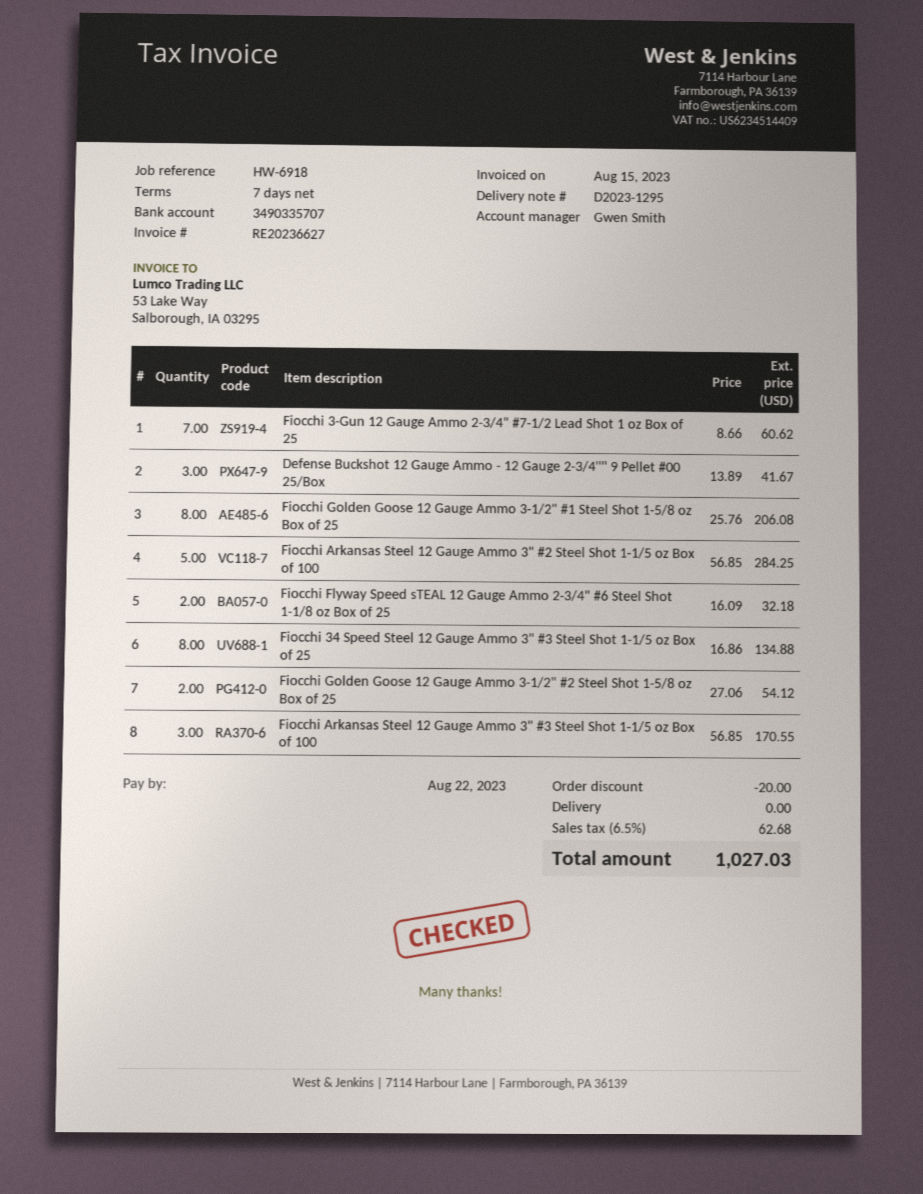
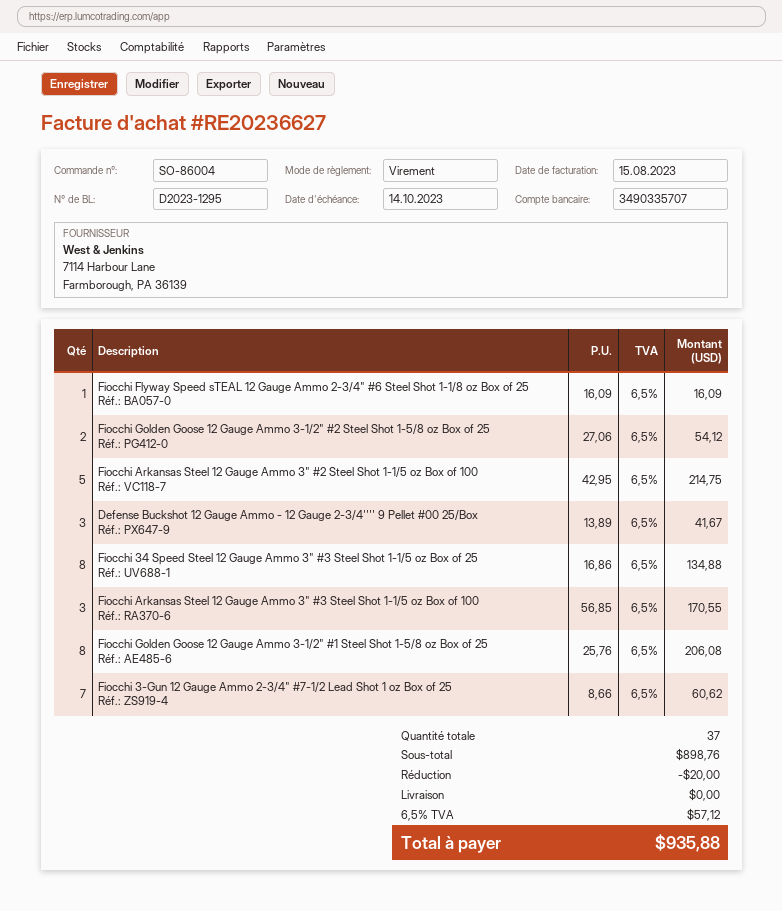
due date: 2023-08-22 -> 2023-10-14
Fiocchi Arkansas Steel 12 Gauge Ammo 3" #2 Steel Shot 1-1/5 oz Box of 100: 5 x 56.85 = 284.25 -> 5 x 42.95 = 214.75
Fiocchi Flyway Speed sTEAL 12 Gauge Ammo 2-3/4" #6 Steel Shot 1-1/8 oz Box of 25: 2 x 16.09 = 32.18 -> 1 x 16.09 = 16.09
tax: 6.5% = 62.68 -> 6.5% = 57.12
total: 1027.03 -> 935.88

